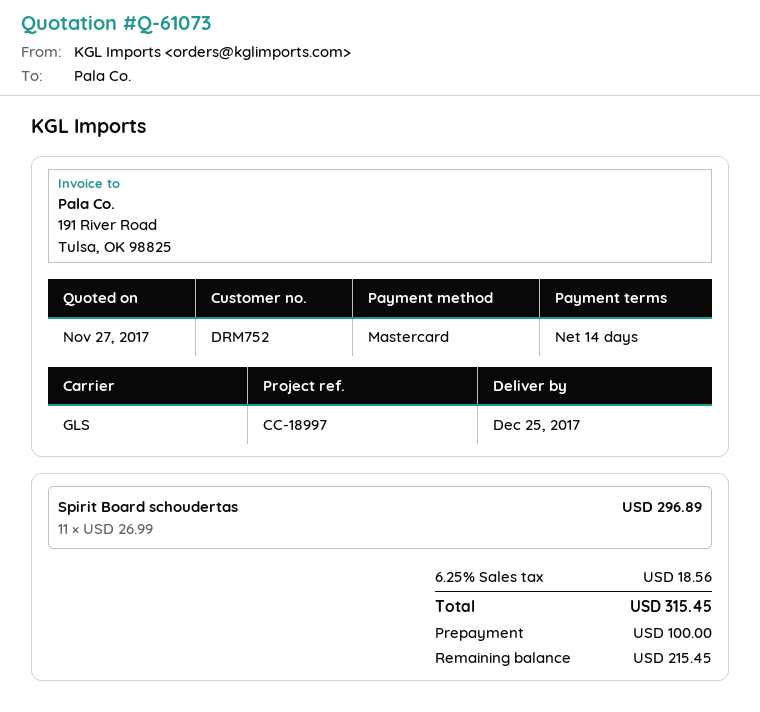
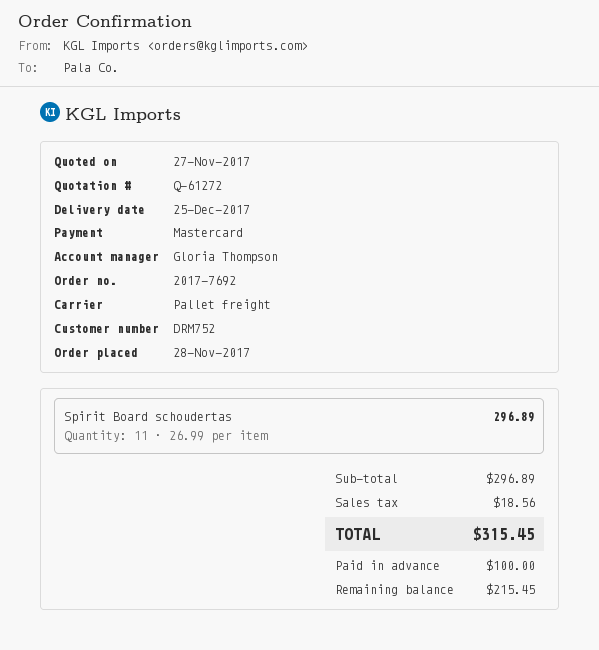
quote number: Q-61073 -> Q-61272
shipping method: GLS -> pallet freight

